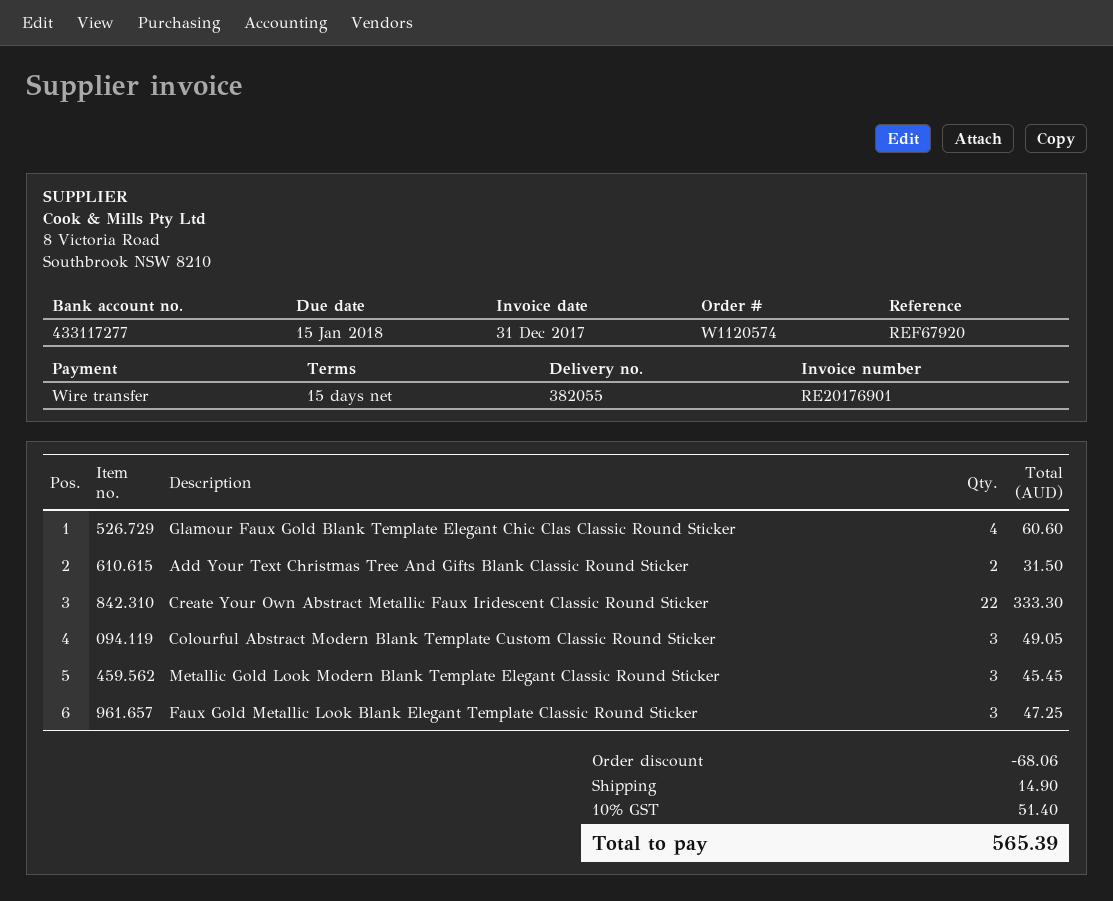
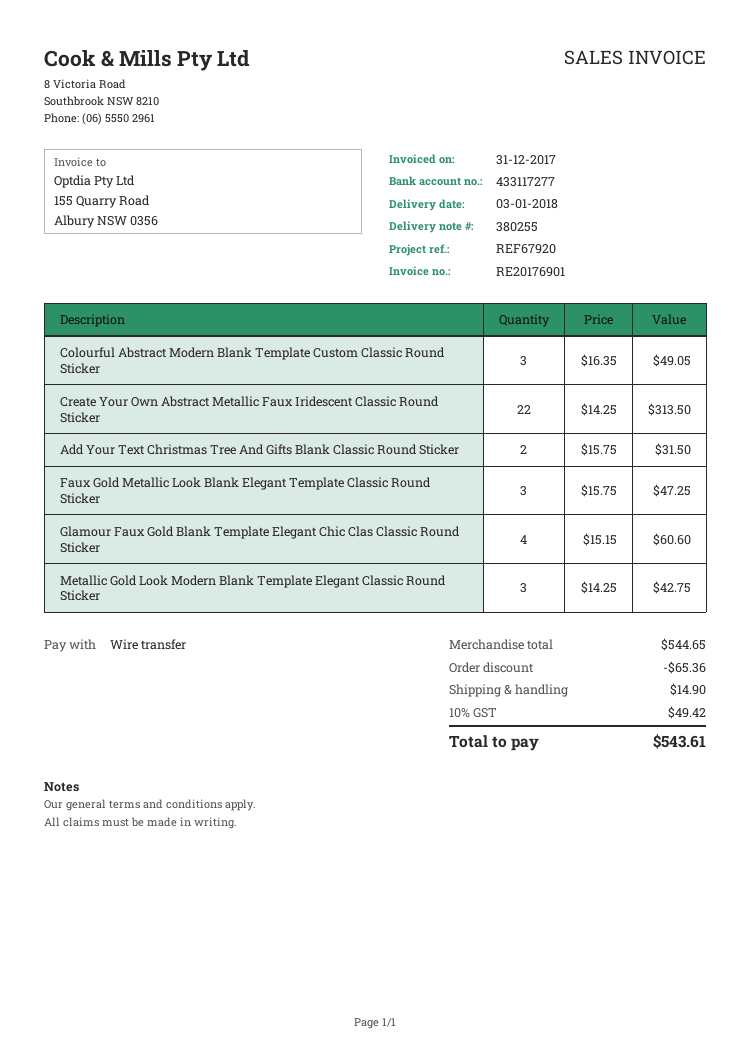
delivery note number: 382055 -> 380255
Create Your Own Abstract Metallic Faux Iridescent Classic Round Sticker: 22 for 333.30 -> 22 for 313.50
Metallic Gold Look Modern Blank Template Elegant Classic Round Sticker: 3 for 45.45 -> 3 for 42.75
discount: 68.06 -> 65.36
tax: 10% = 51.40 -> 10% = 49.42
total: 565.39 -> 543.61

